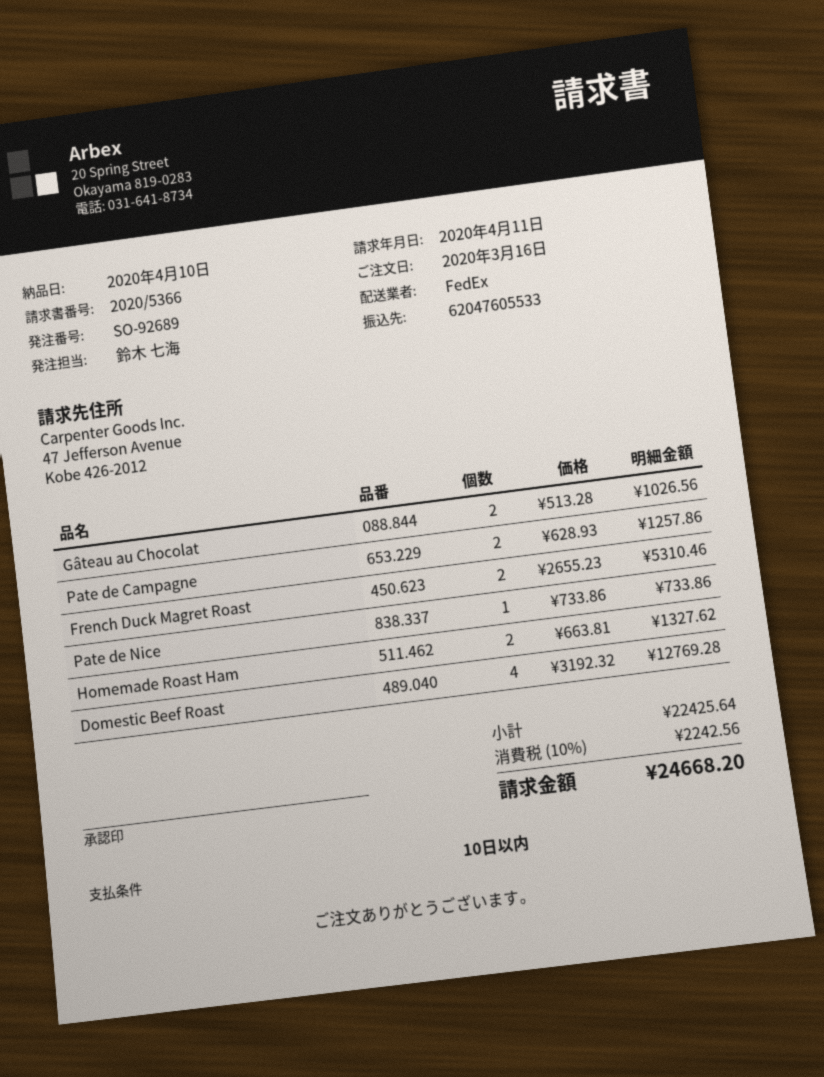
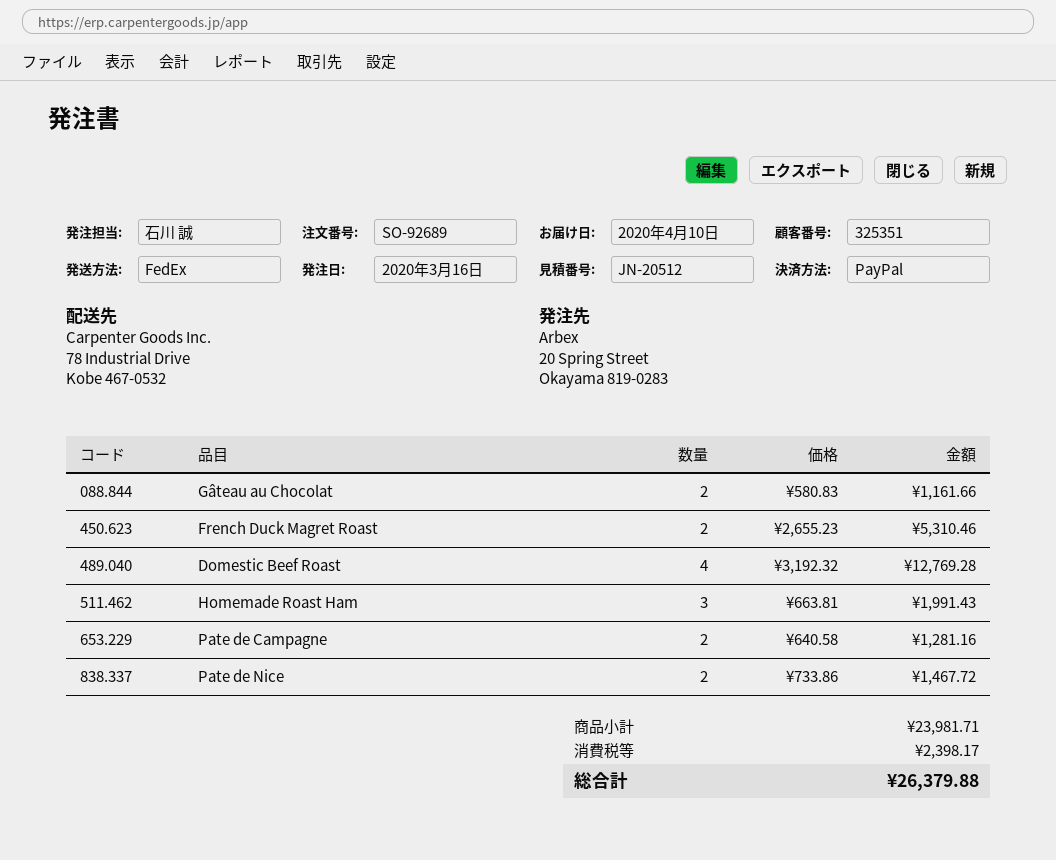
ordered by: 鈴木 七海 -> 石川 誠
Gâteau au Chocolat: 2 x 513.28 = 1026.56 -> 2 x 580.83 = 1161.66
Pate de Campagne: 2 x 628.93 = 1257.86 -> 2 x 640.58 = 1281.16
Pate de Nice: 1 x 733.86 = 733.86 -> 2 x 733.86 = 1467.72
Homemade Roast Ham: 2 x 663.81 = 1327.62 -> 3 x 663.81 = 1991.43
subtotal: 22425.64 -> 23981.71
tax: 2242.56 -> 2398.17
total: 24668.20 -> 26379.88

